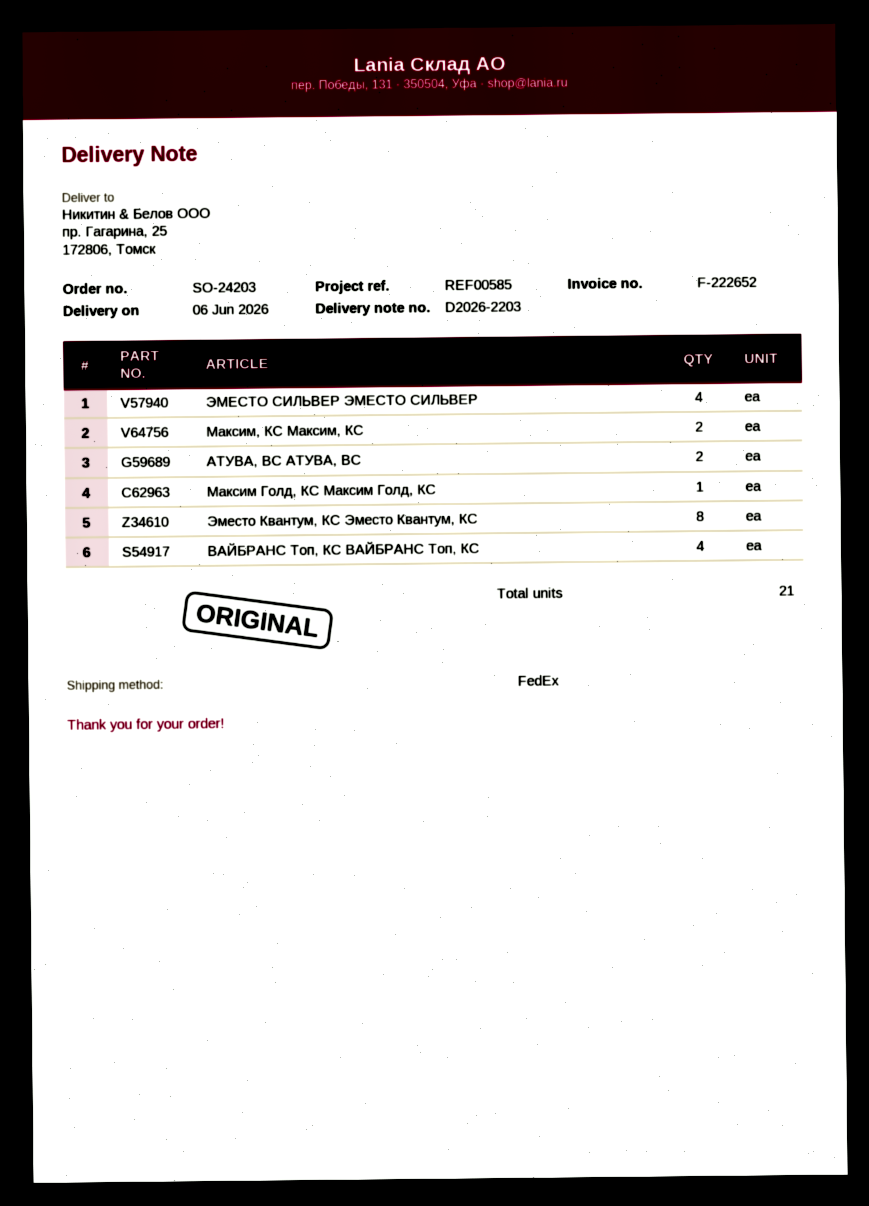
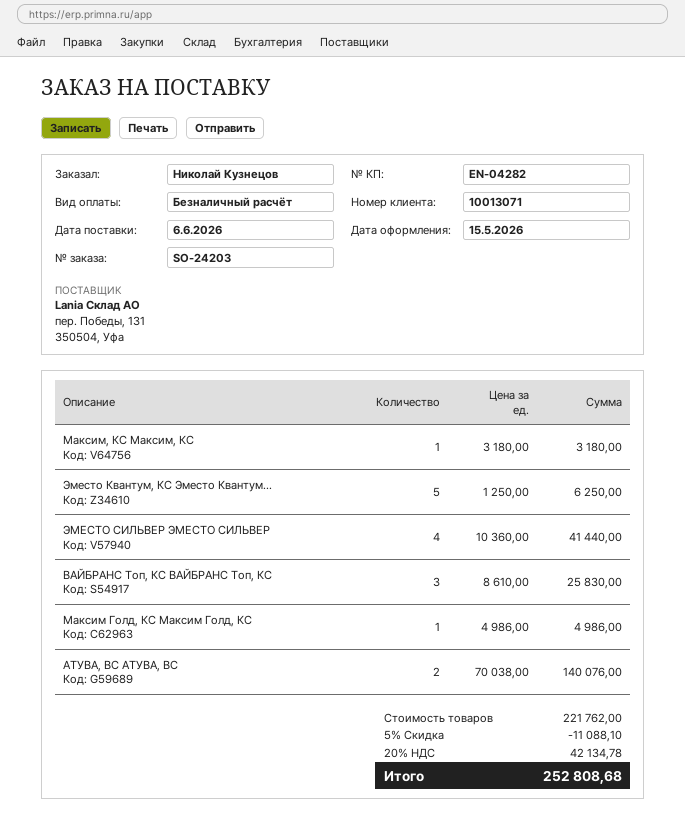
Максим, КС Максим, КС: 2 -> 1
Эместо Квантум, КС Эместо Квантум, КС: 8 -> 5
ВАЙБРАНС Топ, КС ВАЙБРАНС Топ, КС: 4 -> 3

